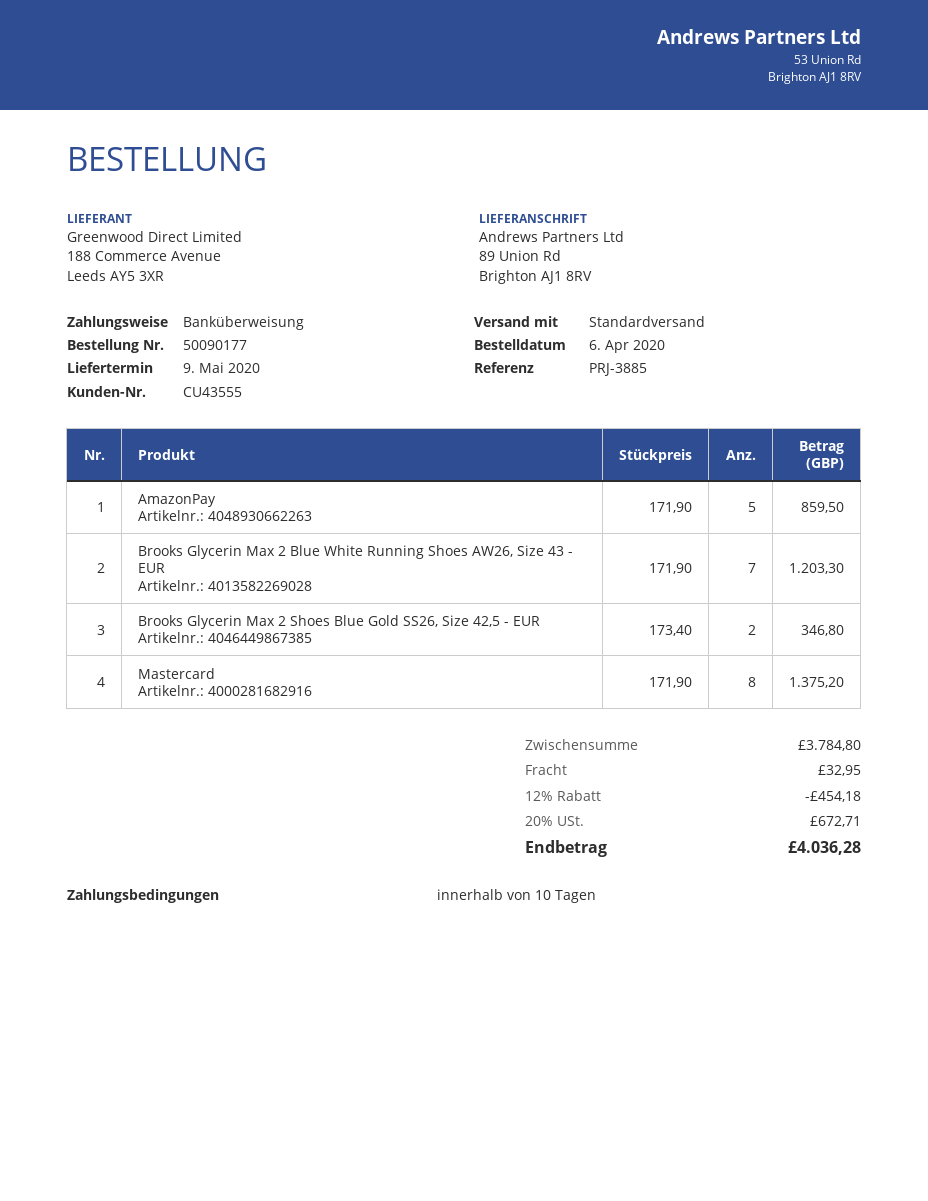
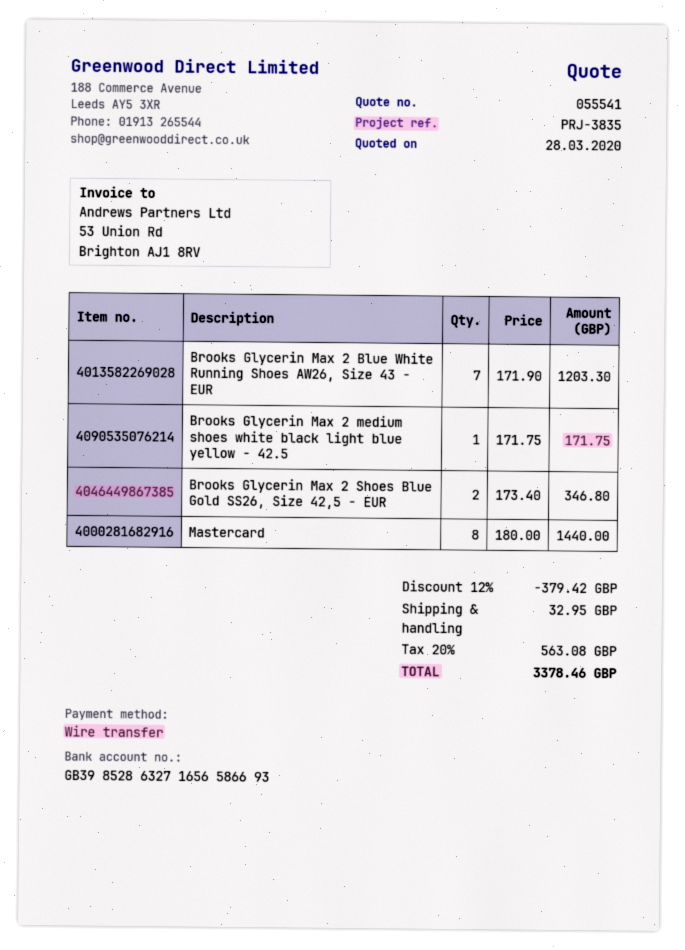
reference: PRJ-3885 -> PRJ-3835
AmazonPay: 5 x 171.90 = 859.50 -> none
Mastercard: 8 x 171.90 = 1375.20 -> 8 x 180.00 = 1440.00
Brooks Glycerin Max 2 medium shoes white black light blue yellow - 42.5: none -> 1 x 171.75 = 171.75
discount: 12% = 454.18 -> 12% = 379.42
tax: 20% = 672.71 -> 20% = 563.08
total: 4036.28 -> 3378.46

